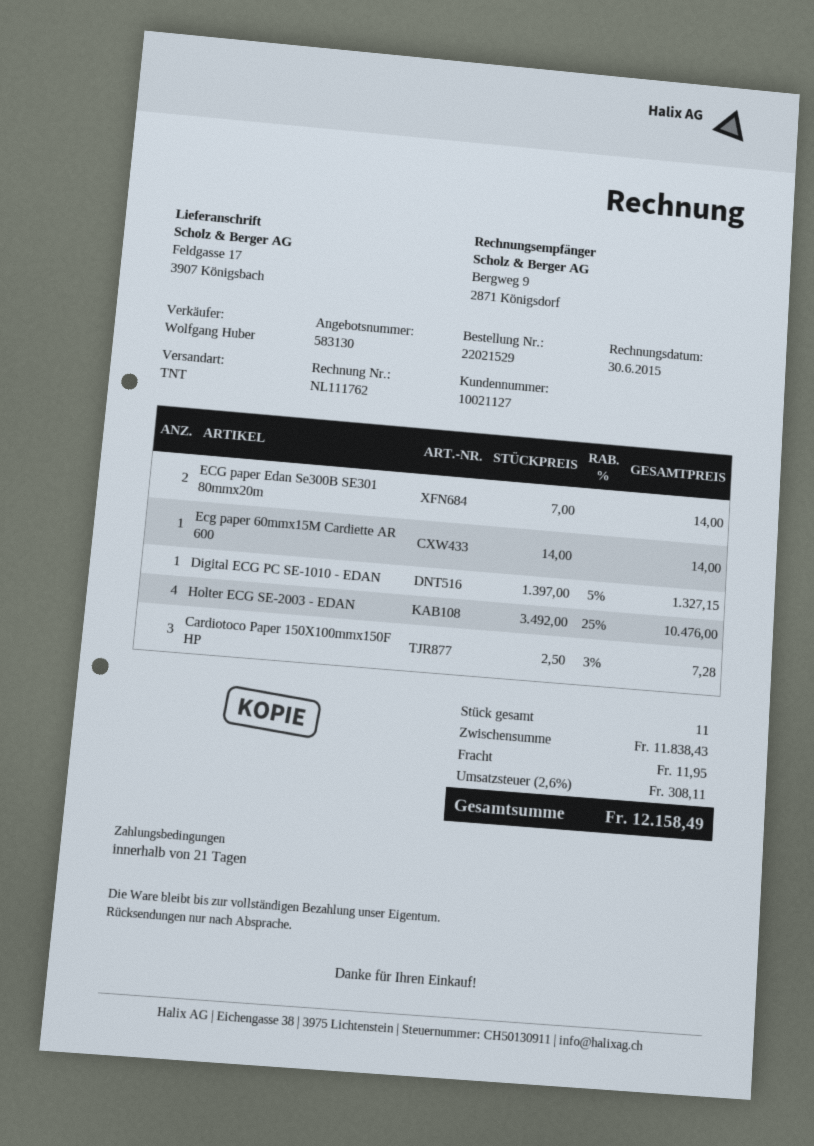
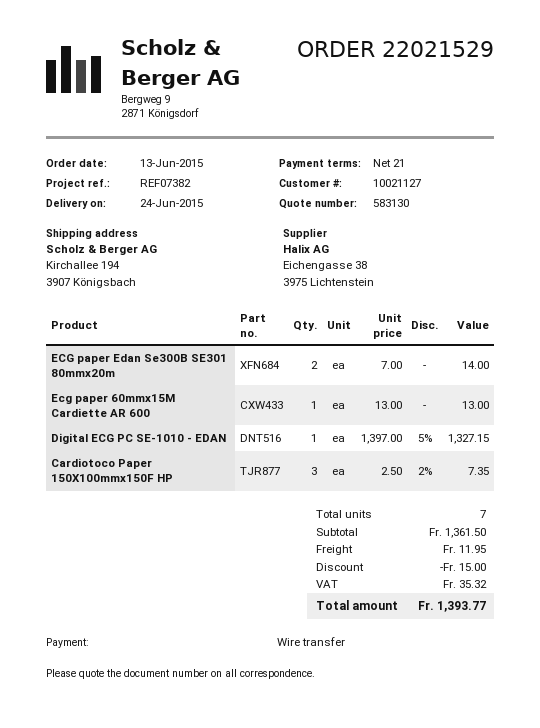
ship to: Feldgasse 17, 3907 Königsbach -> Kirchallee 194, 3907 Königsbach
Ecg paper 60mmx15M Cardiette AR 600: 1 x 14.00 = 14.00 -> 1 x 13.00 = 13.00
Holter ECG SE-2003 - EDAN: 4 x 3492.00 - 25% = 10476.00 -> none
Cardiotoco Paper 150X100mmx150F HP: 3 x 2.50 - 3% = 7.28 -> 3 x 2.50 - 2% = 7.35
total quantity: 11 -> 7
subtotal: 11838.43 -> 1361.50
discount: none -> 15.00
tax: 308.11 -> 35.32
total: 12158.49 -> 1393.77

